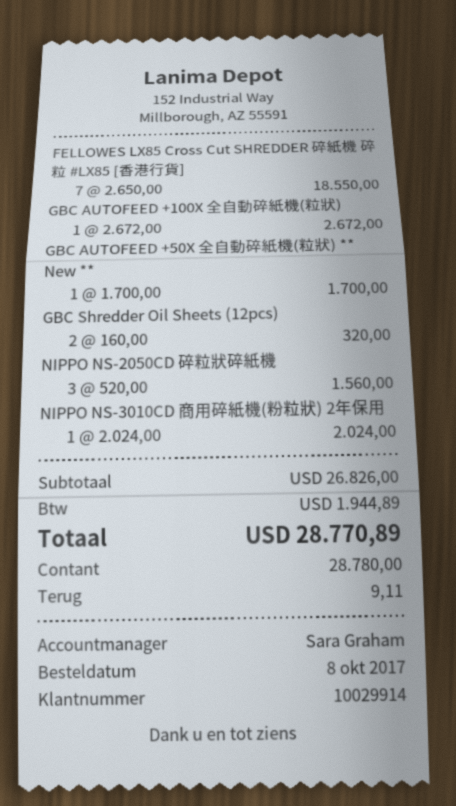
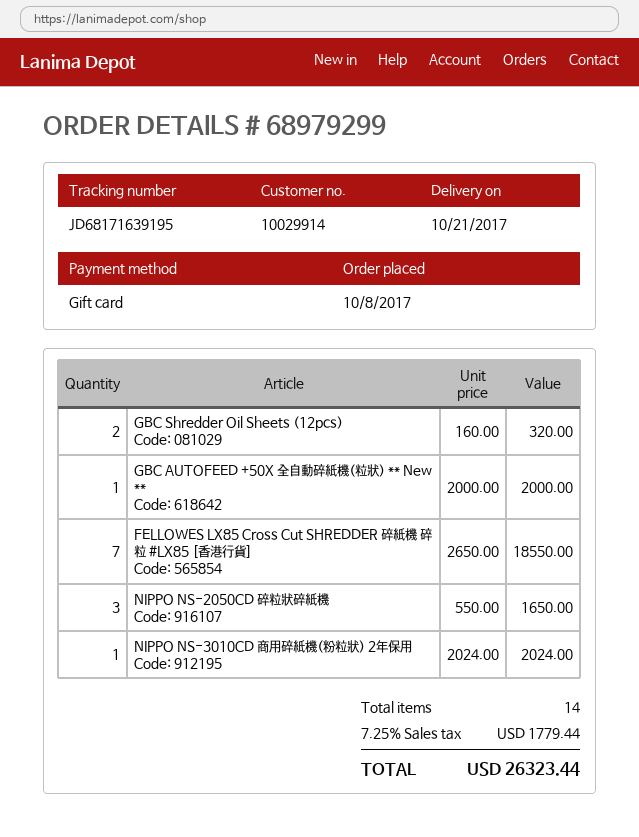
payment method: cash -> gift card
GBC AUTOFEED +100X 全自動碎紙機(粒狀): 1 x 2672.00 = 2672.00 -> none
GBC AUTOFEED +50X 全自動碎紙機(粒狀) ** New **: 1 x 1700.00 = 1700.00 -> 1 x 2000.00 = 2000.00
NIPPO NS-2050CD 碎粒狀碎紙機: 3 x 520.00 = 1560.00 -> 3 x 550.00 = 1650.00
tax: 1944.89 -> 1779.44
total: 28770.89 -> 26323.44

